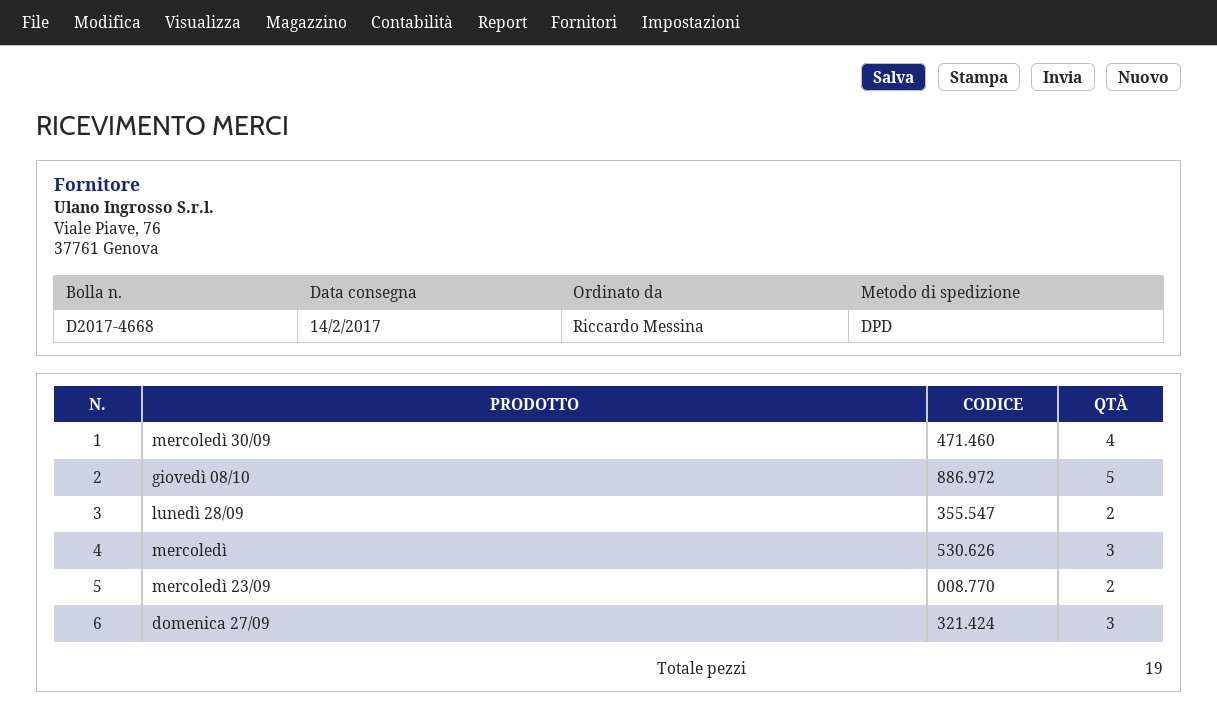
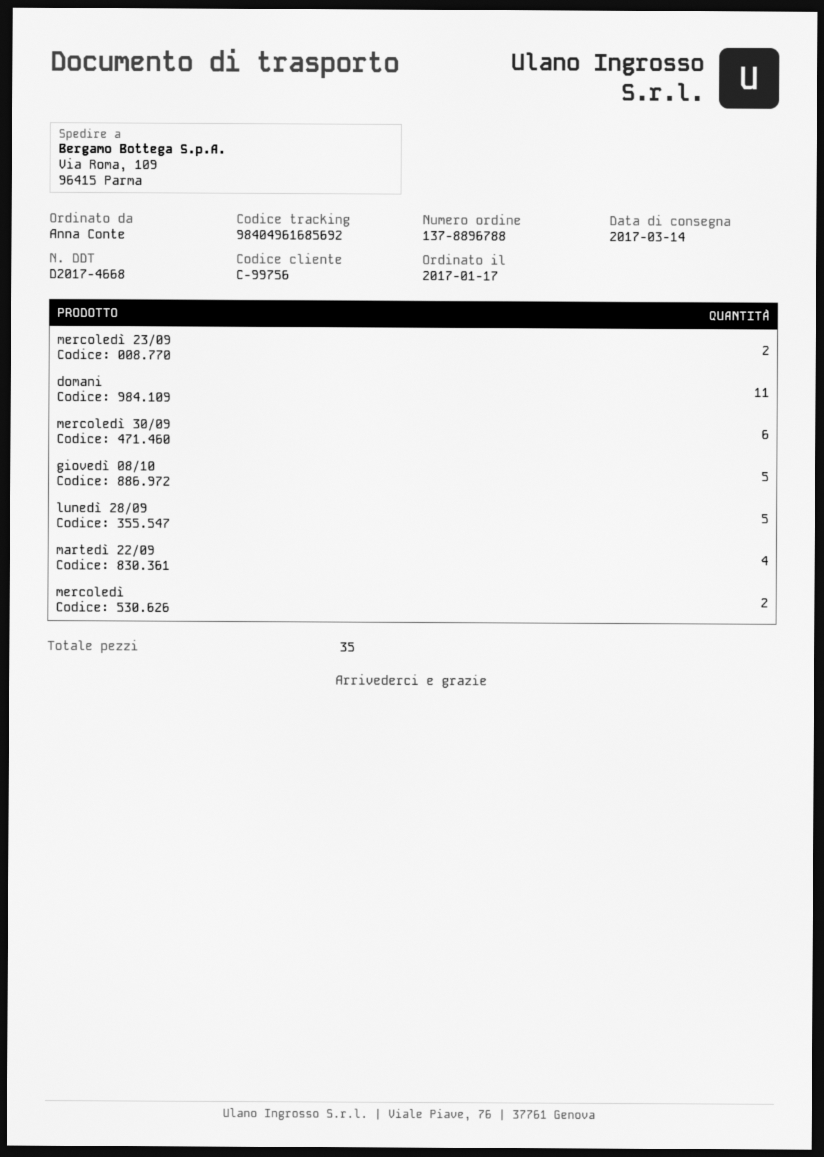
delivery date: 2017-02-14 -> 2017-03-14
ordered by: Riccardo Messina -> Anna Conte
mercoledì 30/09: 4 -> 6
lunedì 28/09: 2 -> 5
mercoledì: 3 -> 2
domenica 27/09: 3 -> none
domani: none -> 11
martedì 22/09: none -> 4
total quantity: 19 -> 35

